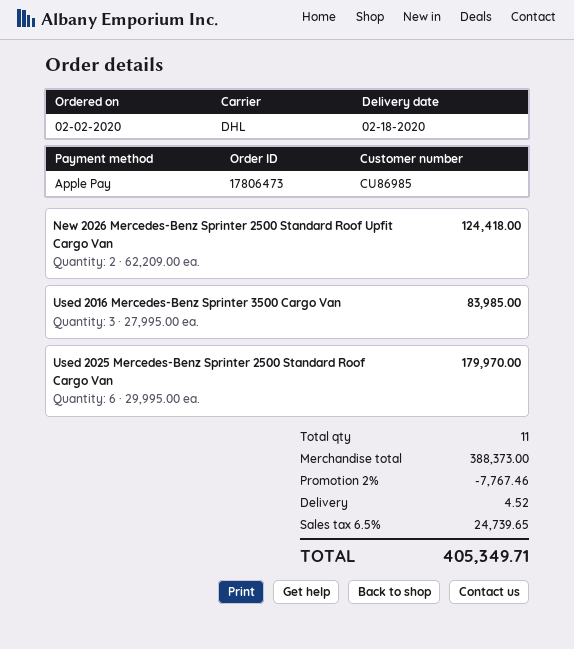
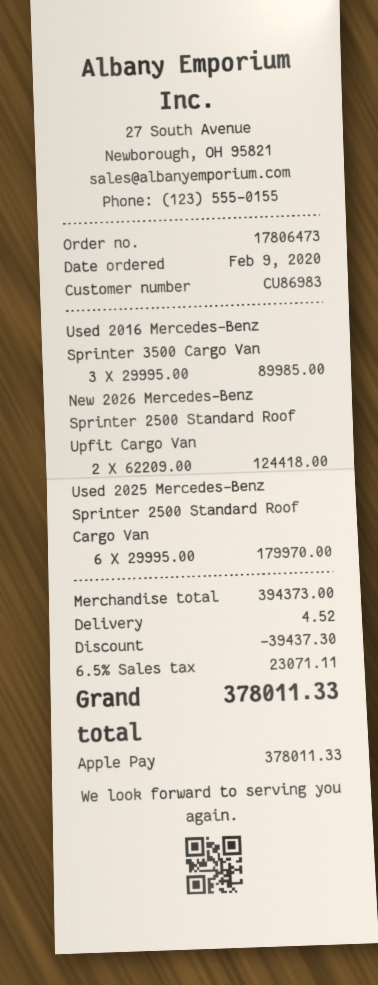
order date: 2020-02-02 -> 2020-02-09
customer number: CU86985 -> CU86983
Used 2016 Mercedes-Benz Sprinter 3500 Cargo Van: 3 x 27995.00 = 83985.00 -> 3 x 29995.00 = 89985.00
subtotal: 388373.00 -> 394373.00
discount: 7767.46 -> 39437.30
tax: 6.5% = 24739.65 -> 6.5% = 23071.11
total: 405349.71 -> 378011.33

